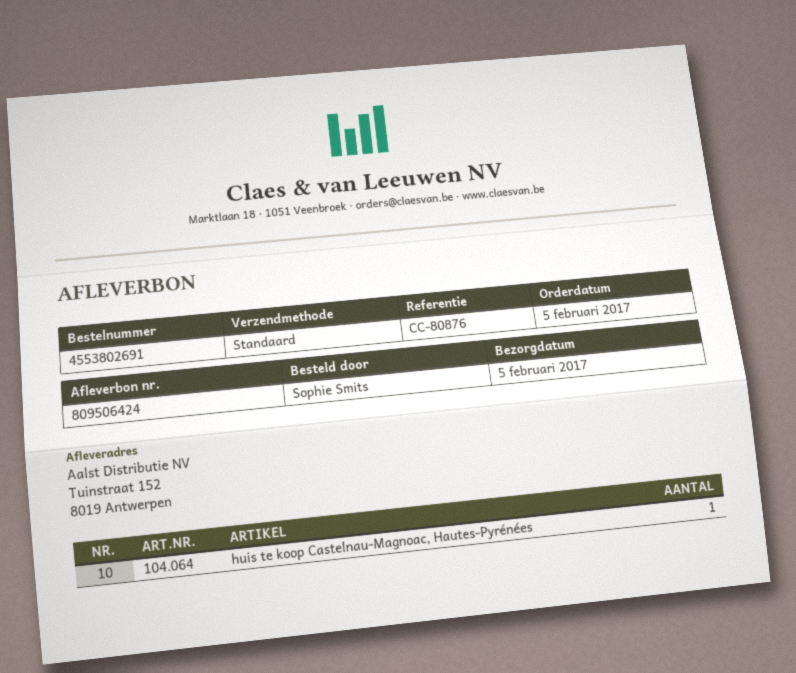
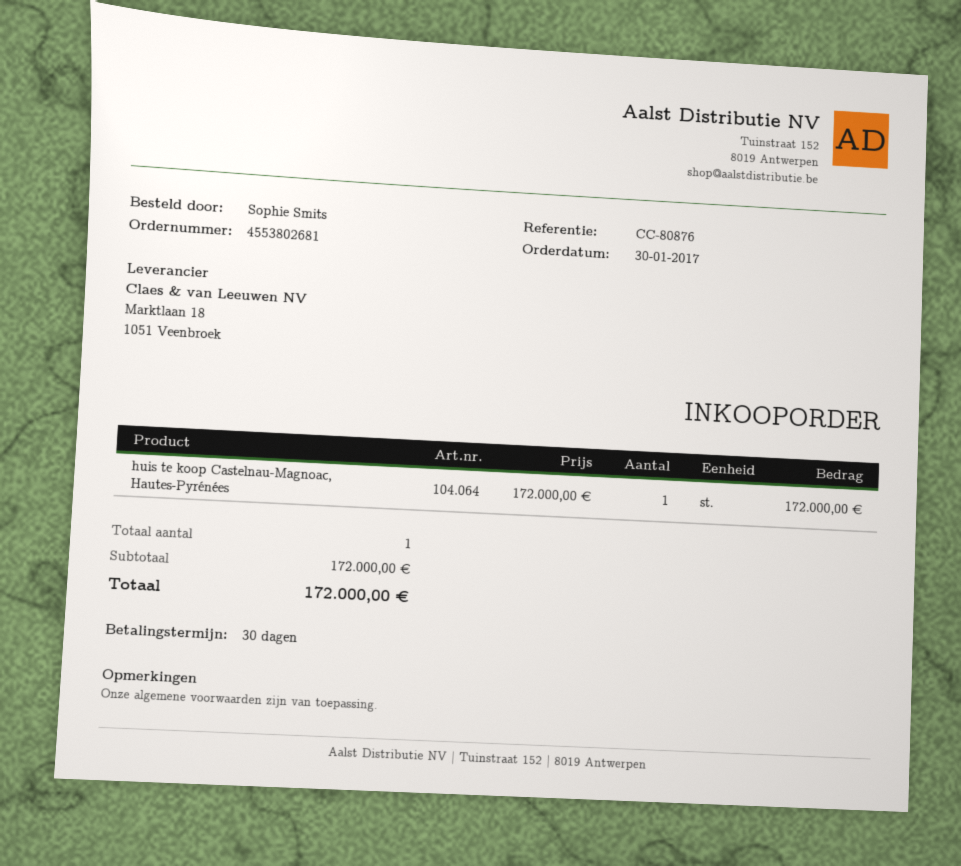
order number: 4553802691 -> 4553802681
order date: 2017-02-05 -> 2017-01-30

